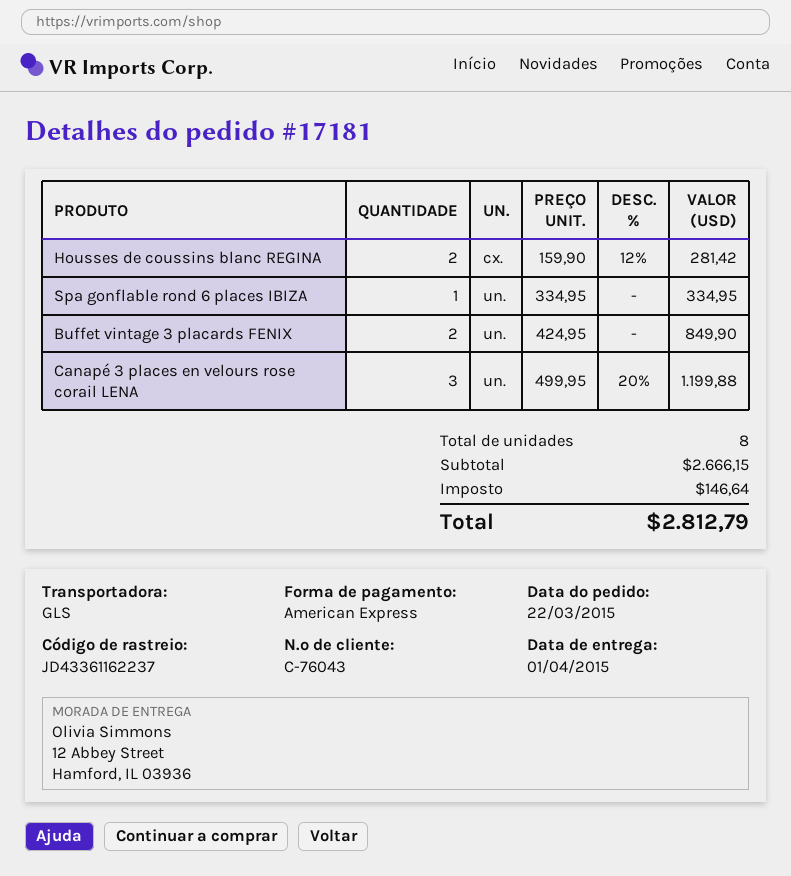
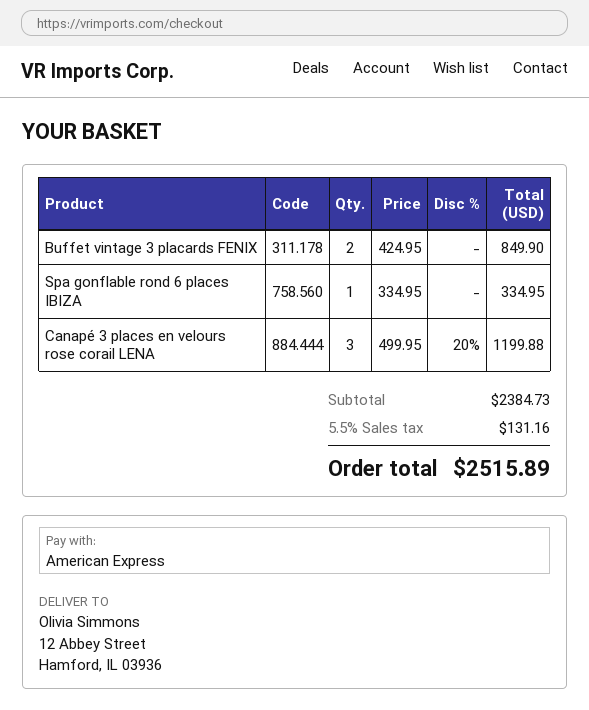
Housses de coussins blanc REGINA: 2 x 159.90 - 12% = 281.42 -> none
subtotal: 2666.15 -> 2384.73
tax: 146.64 -> 131.16
total: 2812.79 -> 2515.89

